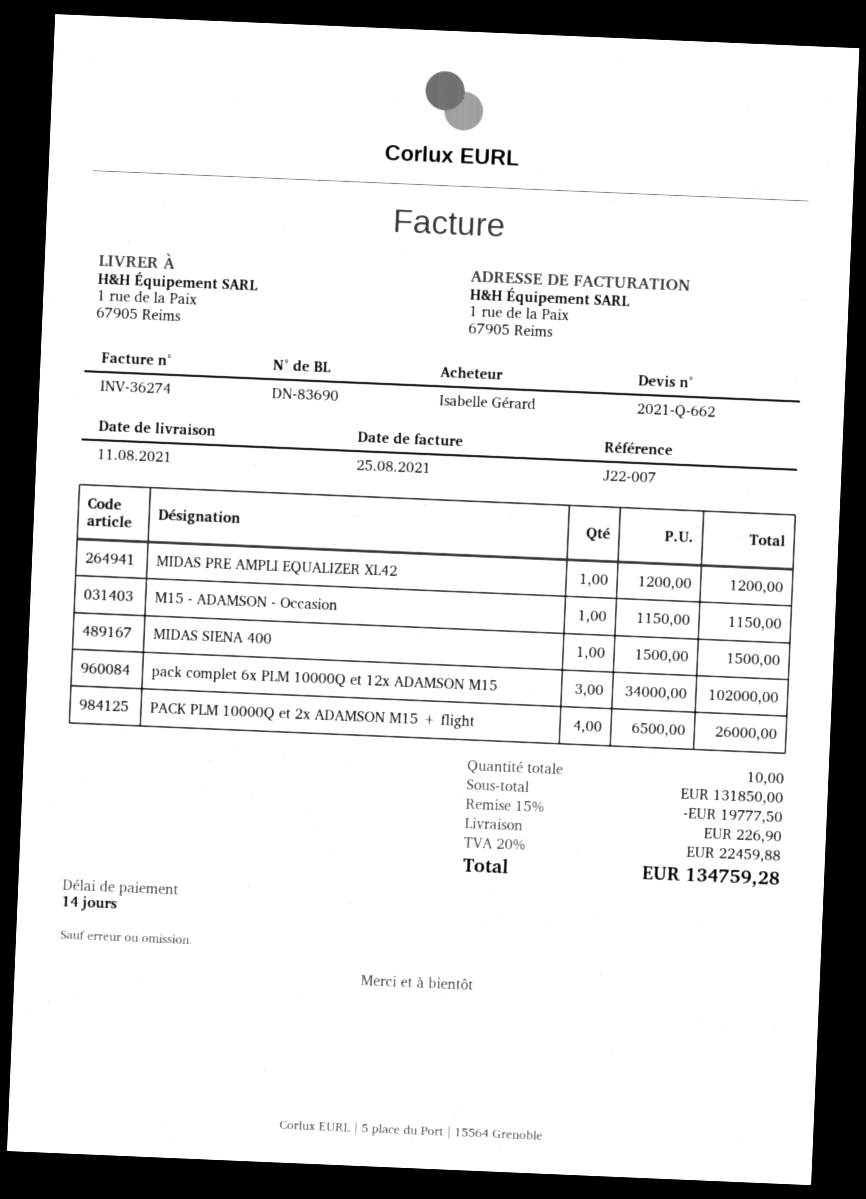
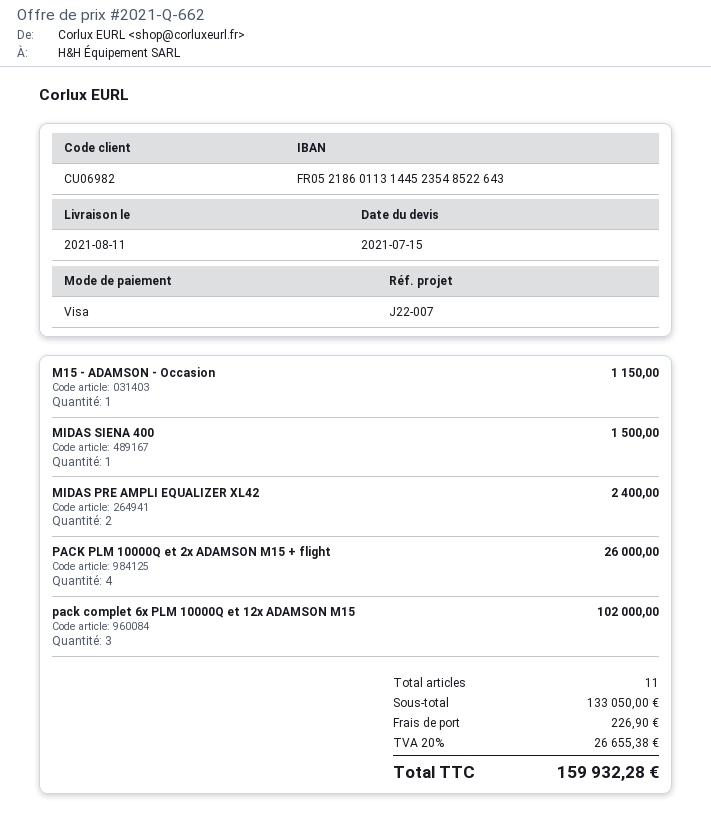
MIDAS PRE AMPLI EQUALIZER XL42: 1 for 1200.00 -> 2 for 2400.00
total quantity: 10 -> 11
subtotal: 131850.00 -> 133050.00
discount: 15% = 19777.50 -> none
tax: 20% = 22459.88 -> 20% = 26655.38
total: 134759.28 -> 159932.28

